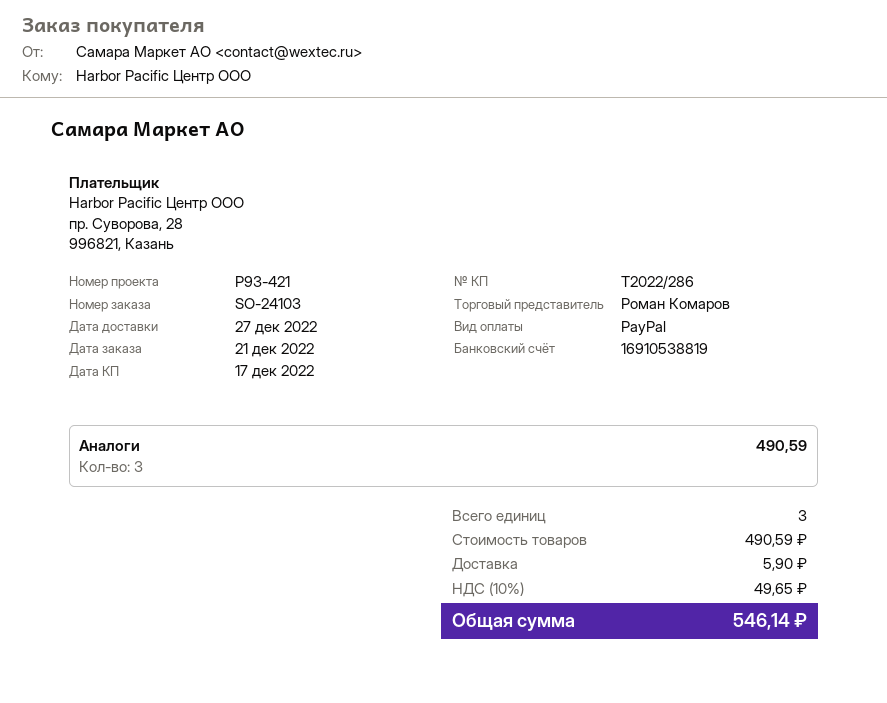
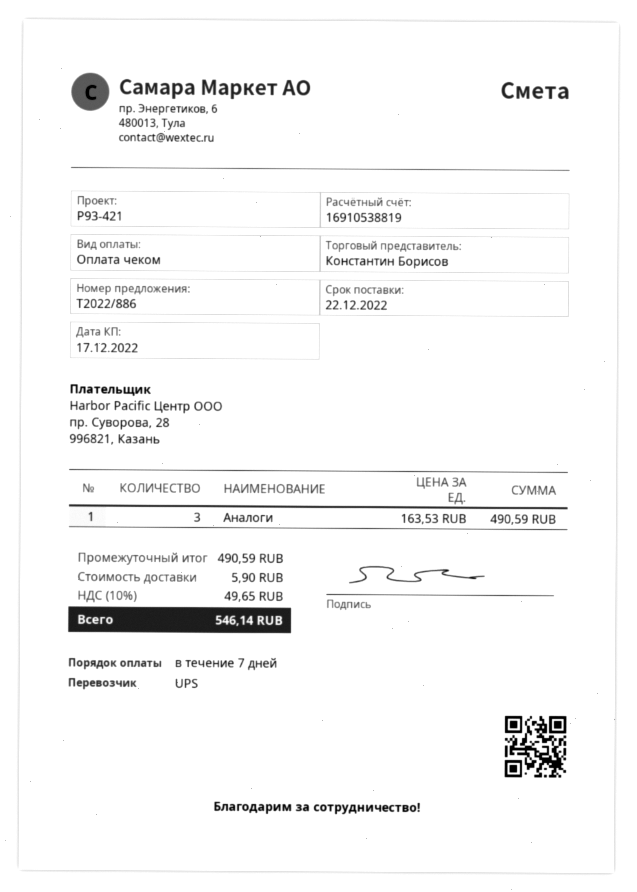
quote number: T2022/286 -> T2022/886
delivery date: 2022-12-27 -> 2022-12-22
sales rep: Роман Комаров -> Константин Борисов
payment method: PayPal -> cheque

